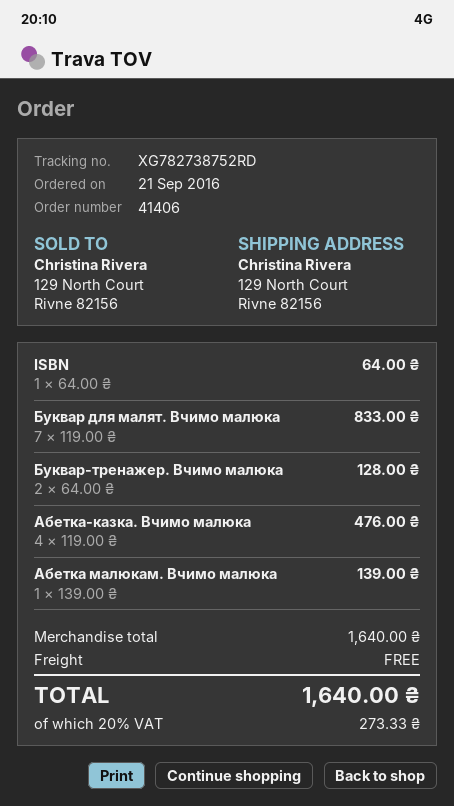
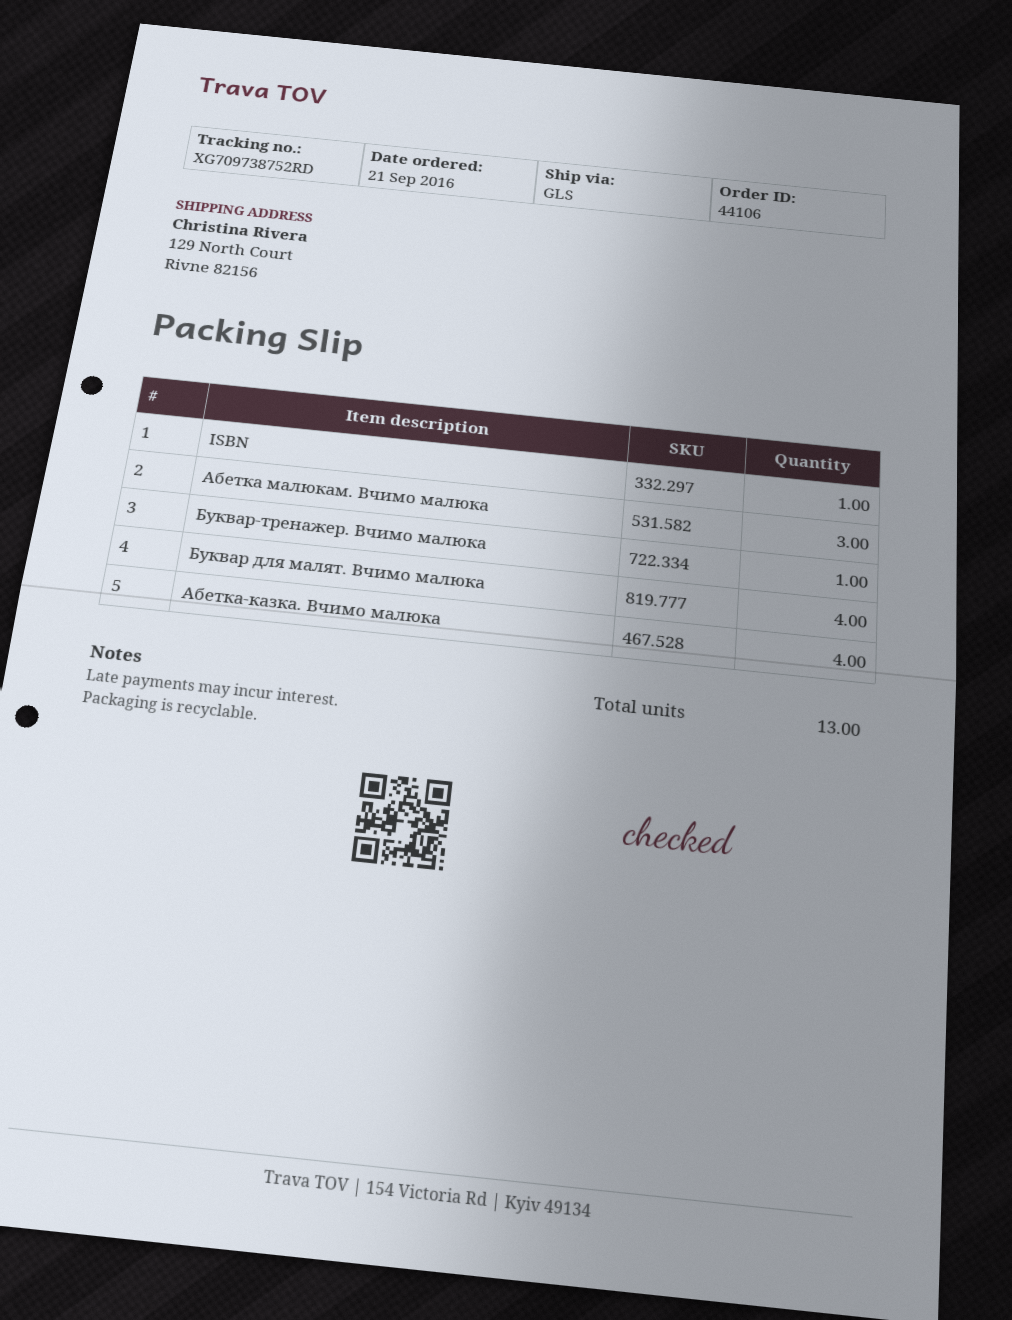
order number: 41406 -> 44106
tracking number: XG782738752RD -> XG709738752RD
Буквар для малят. Вчимо малюка: 7 -> 4
Буквар-тренажер. Вчимо малюка: 2 -> 1
Абетка малюкам. Вчимо малюка: 1 -> 3

